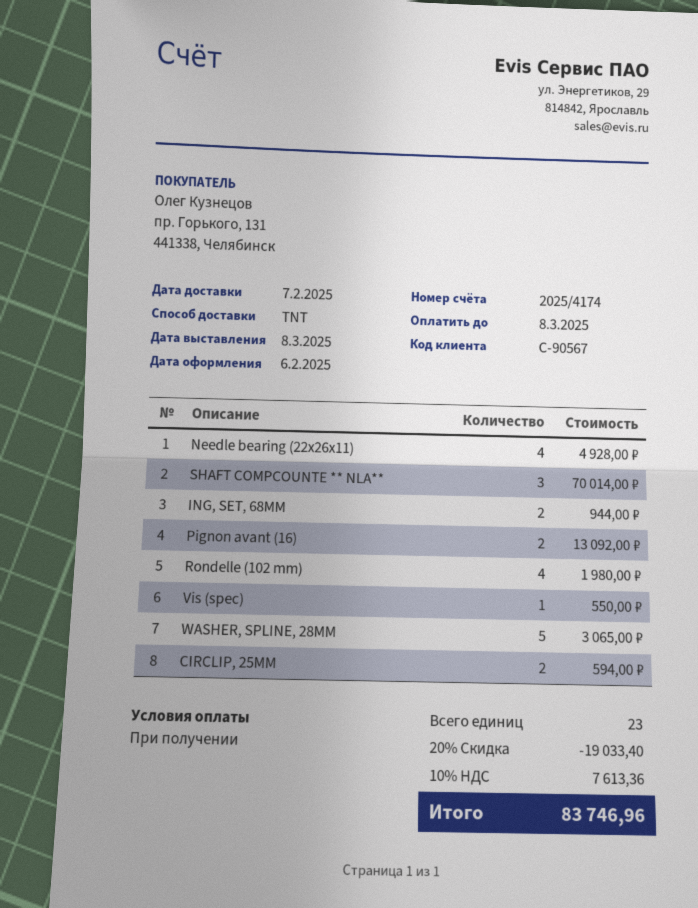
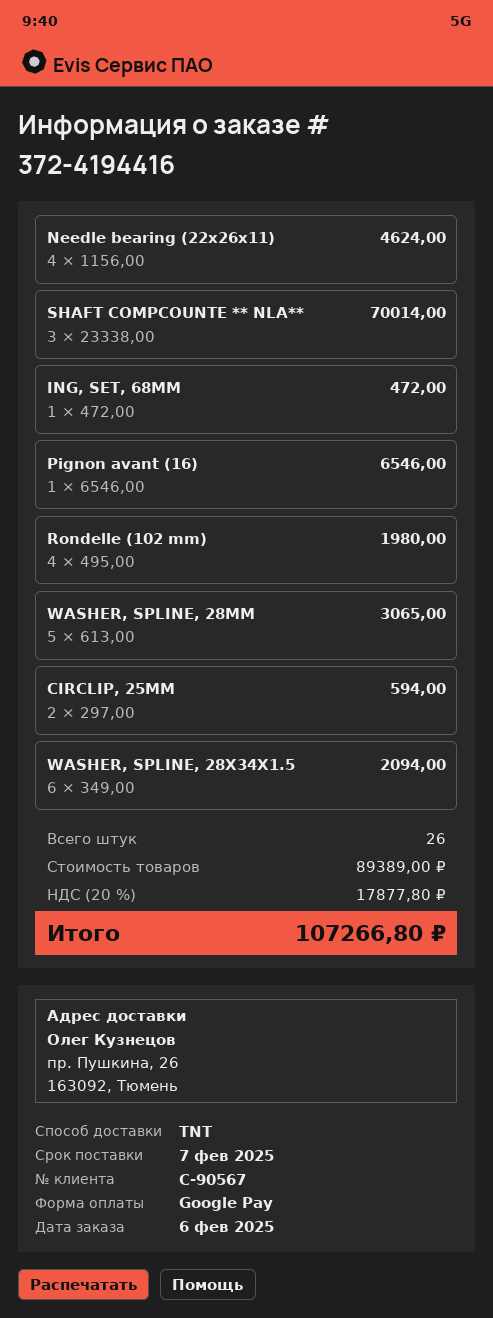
Needle bearing (22x26x11): 4 for 4928.00 -> 4 for 4624.00
ING, SET, 68MM: 2 for 944.00 -> 1 for 472.00
Pignon avant (16): 2 for 13092.00 -> 1 for 6546.00
Vis (spec): 1 for 550.00 -> none
WASHER, SPLINE, 28X34X1.5: none -> 6 for 2094.00
total quantity: 23 -> 26
discount: 20% = 19033.40 -> none
tax: 10% = 7613.36 -> 20% = 17877.80
total: 83746.96 -> 107266.80

